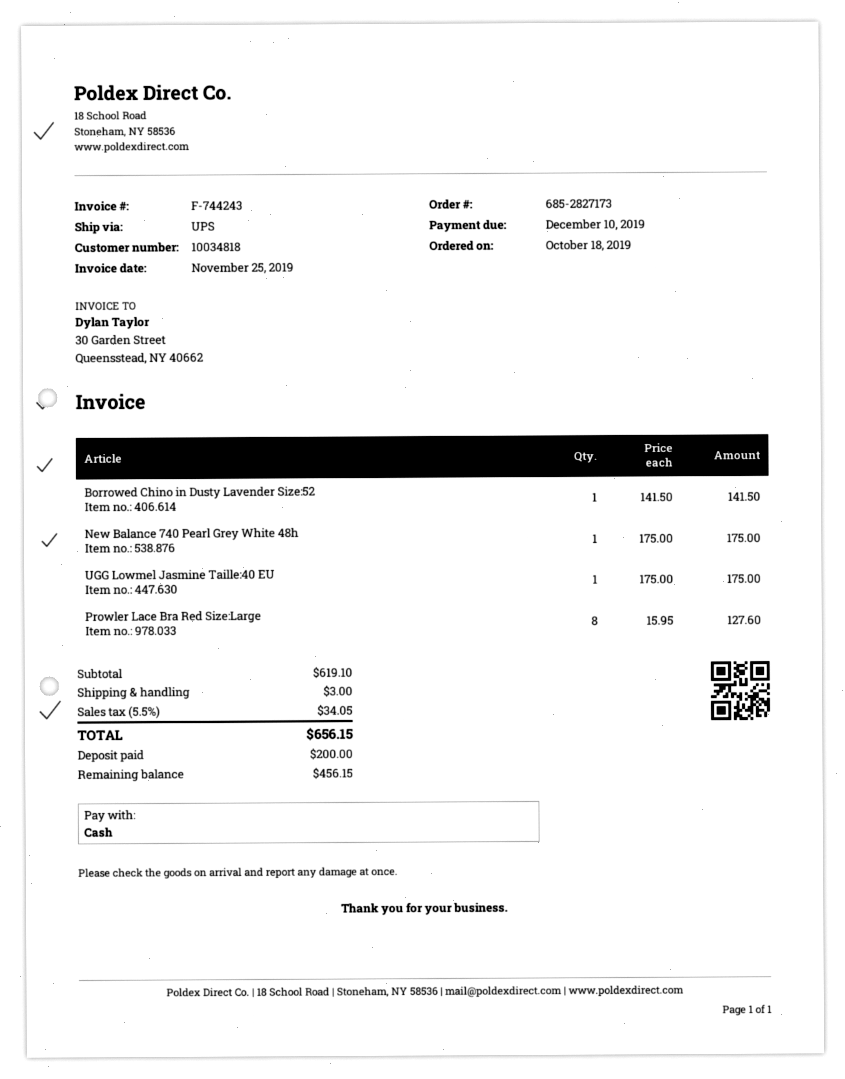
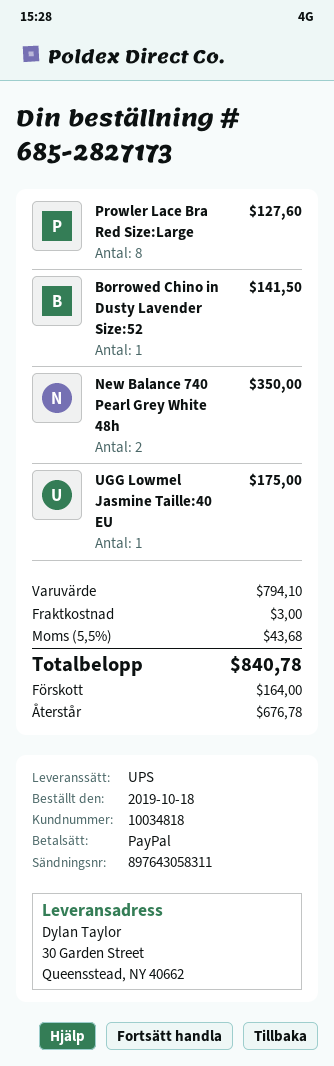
payment method: cash -> PayPal
New Balance 740 Pearl Grey White 48h: 1 for 175.00 -> 2 for 350.00
subtotal: 619.10 -> 794.10
tax: 5.5% = 34.05 -> 5.5% = 43.68
total: 656.15 -> 840.78
deposit: 200.00 -> 164.00
balance: 456.15 -> 676.78

